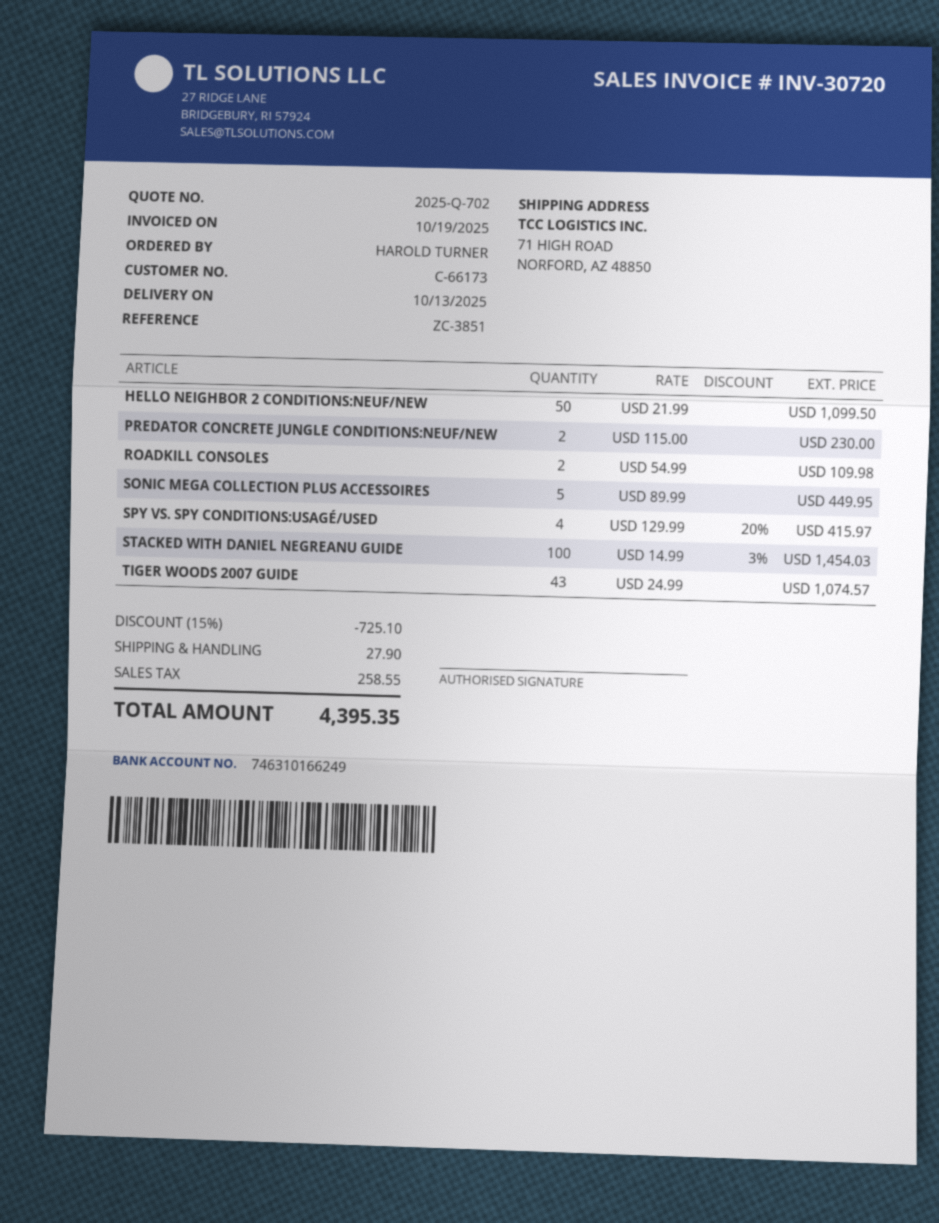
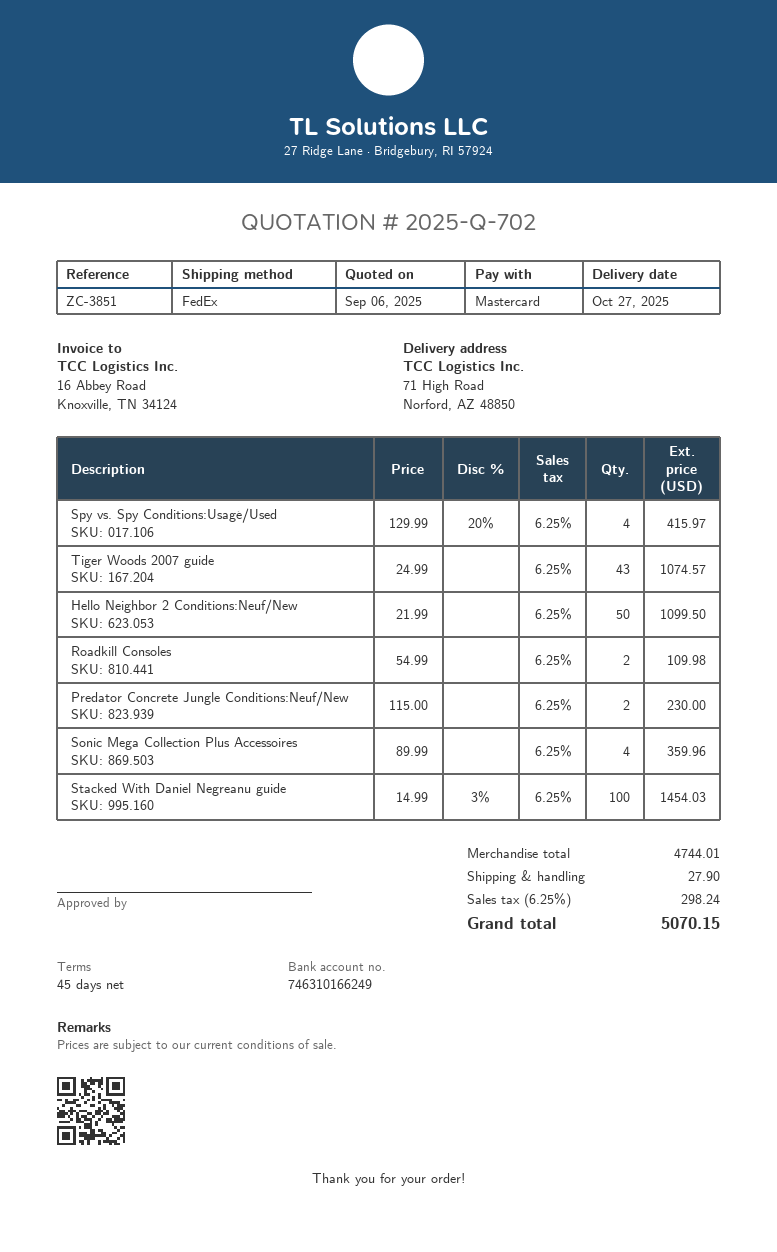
delivery date: 2025-10-13 -> 2025-10-27
SONIC MEGA COLLECTION PLUS ACCESSOIRES: 5 x 89.99 = 449.95 -> 4 x 89.99 = 359.96
discount: 15% = 725.10 -> none
tax: 258.55 -> 298.24
total: 4395.35 -> 5070.15

